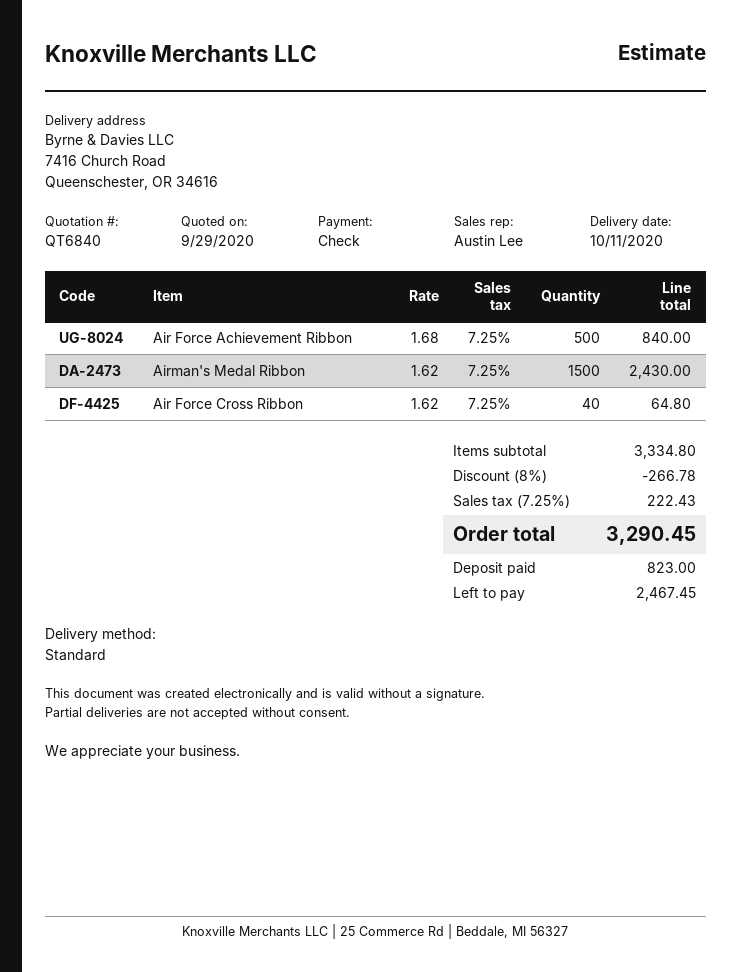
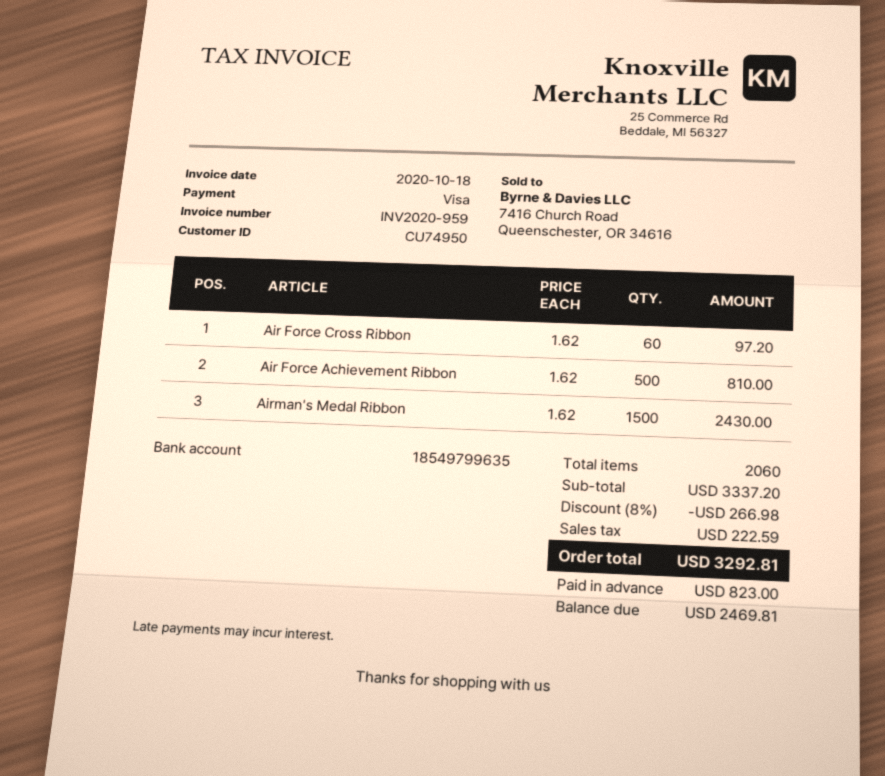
payment method: cheque -> Visa
Air Force Achievement Ribbon: 500 x 1.68 = 840.00 -> 500 x 1.62 = 810.00
Air Force Cross Ribbon: 40 x 1.62 = 64.80 -> 60 x 1.62 = 97.20
subtotal: 3334.80 -> 3337.20
discount: 8% = 266.78 -> 8% = 266.98
tax: 222.43 -> 222.59
total: 3290.45 -> 3292.81
balance: 2467.45 -> 2469.81

